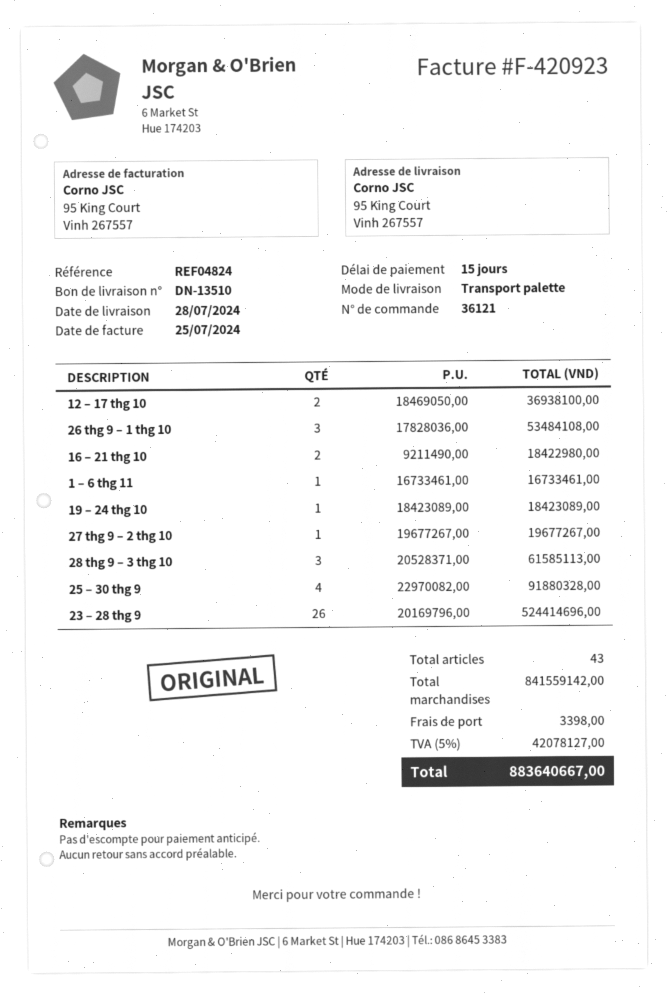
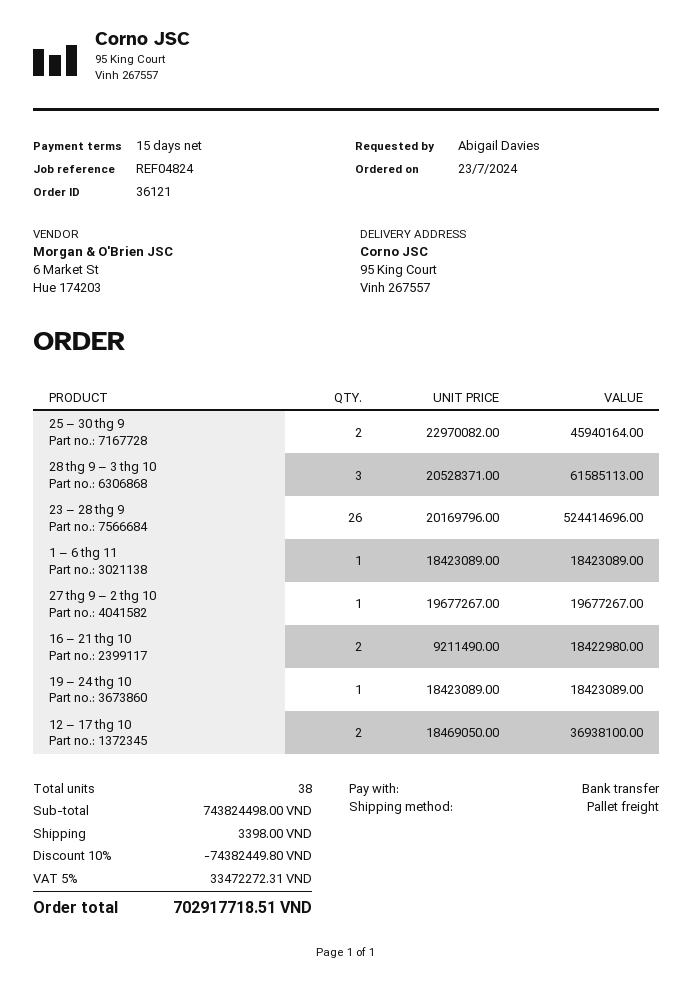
26 thg 9 – 1 thg 10: 3 x 17828036.00 = 53484108.00 -> none
1 – 6 thg 11: 1 x 16733461.00 = 16733461.00 -> 1 x 18423089.00 = 18423089.00
25 – 30 thg 9: 4 x 22970082.00 = 91880328.00 -> 2 x 22970082.00 = 45940164.00
total quantity: 43 -> 38
subtotal: 841559142.00 -> 743824498.00
discount: none -> 10% = 74382449.80
tax: 5% = 42078127.00 -> 5% = 33472272.31
total: 883640667.00 -> 702917718.51

